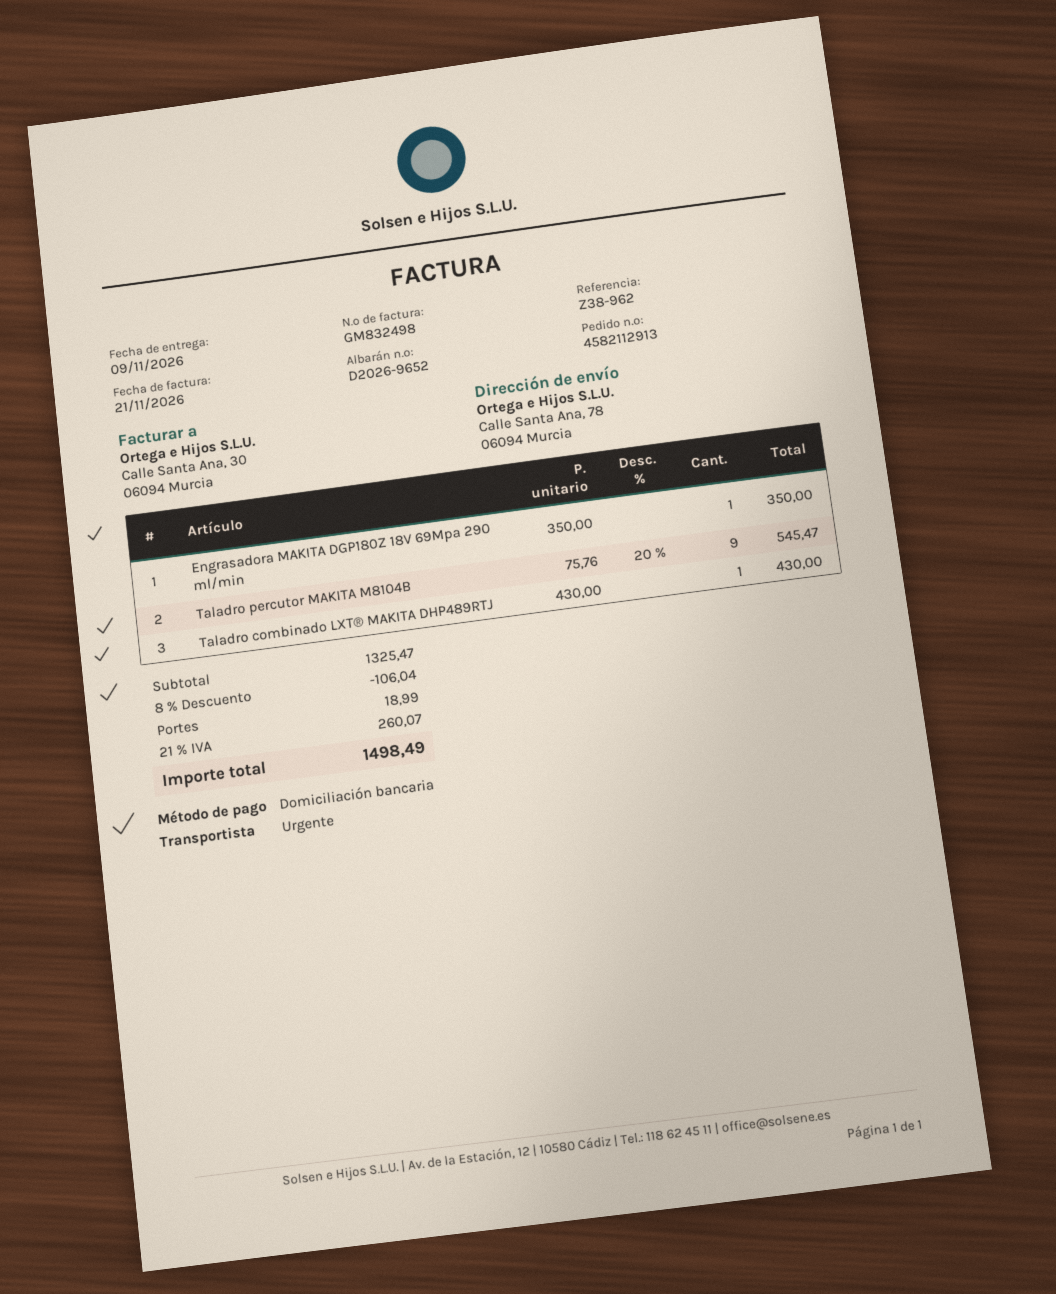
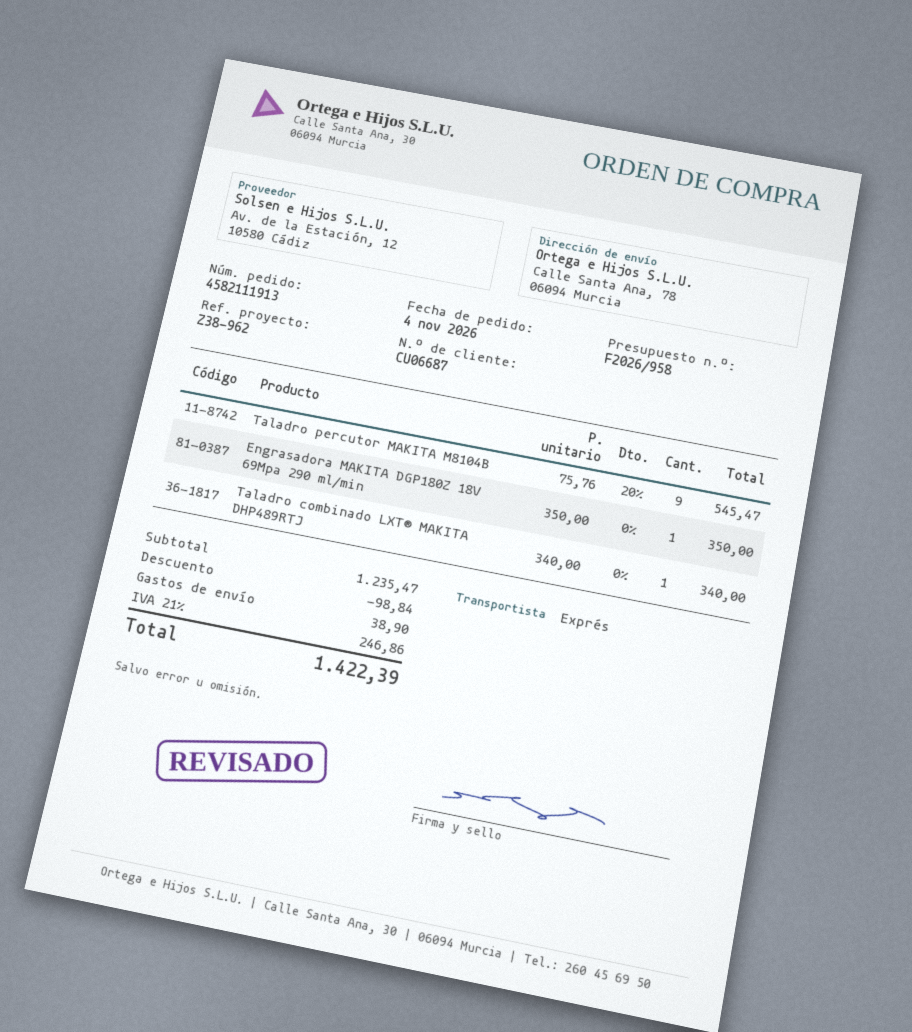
order number: 4582112913 -> 4582111913
Taladro combinado LXT® MAKITA DHP489RTJ: 1 x 430.00 = 430.00 -> 1 x 340.00 = 340.00
subtotal: 1325.47 -> 1235.47
discount: 106.04 -> 98.84
shipping: 18.99 -> 38.90
tax: 21% = 260.07 -> 21% = 246.86
total: 1498.49 -> 1422.39

